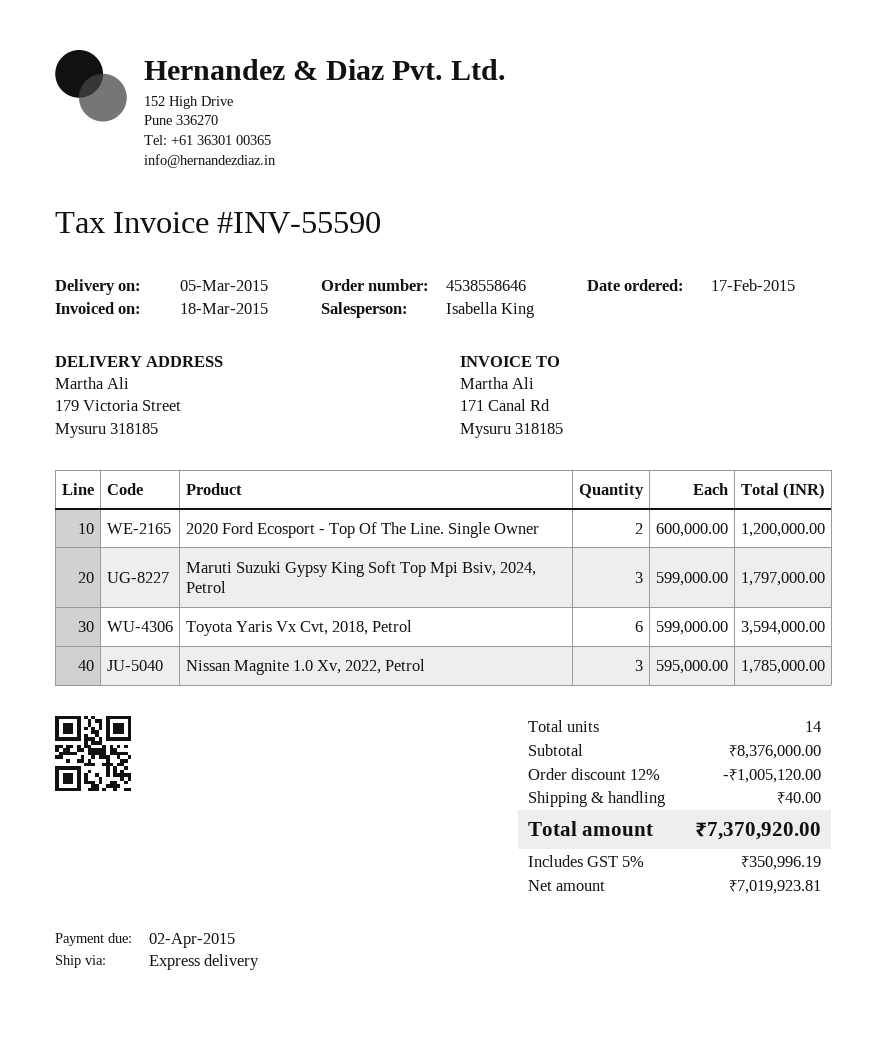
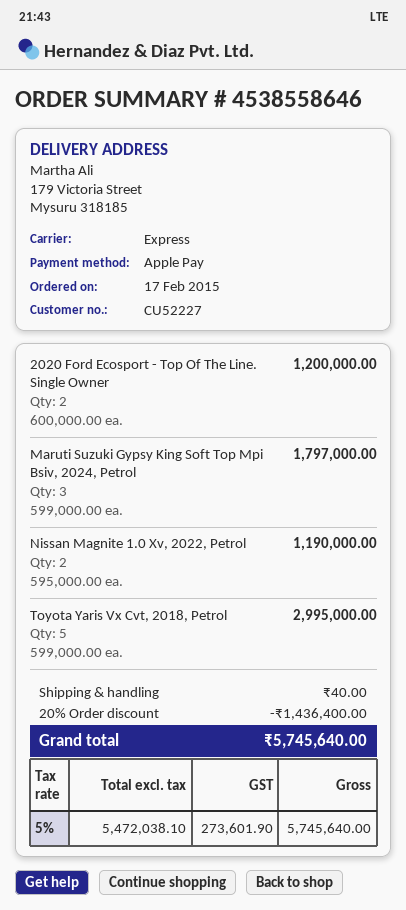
Toyota Yaris Vx Cvt, 2018, Petrol: 6 x 599000.00 = 3594000.00 -> 5 x 599000.00 = 2995000.00
Nissan Magnite 1.0 Xv, 2022, Petrol: 3 x 595000.00 = 1785000.00 -> 2 x 595000.00 = 1190000.00
discount: 12% = 1005120.00 -> 20% = 1436400.00
net: 7019923.81 -> 5472038.10
tax: 5% = 350996.19 -> 5% = 273601.90
total: 7370920.00 -> 5745640.00

